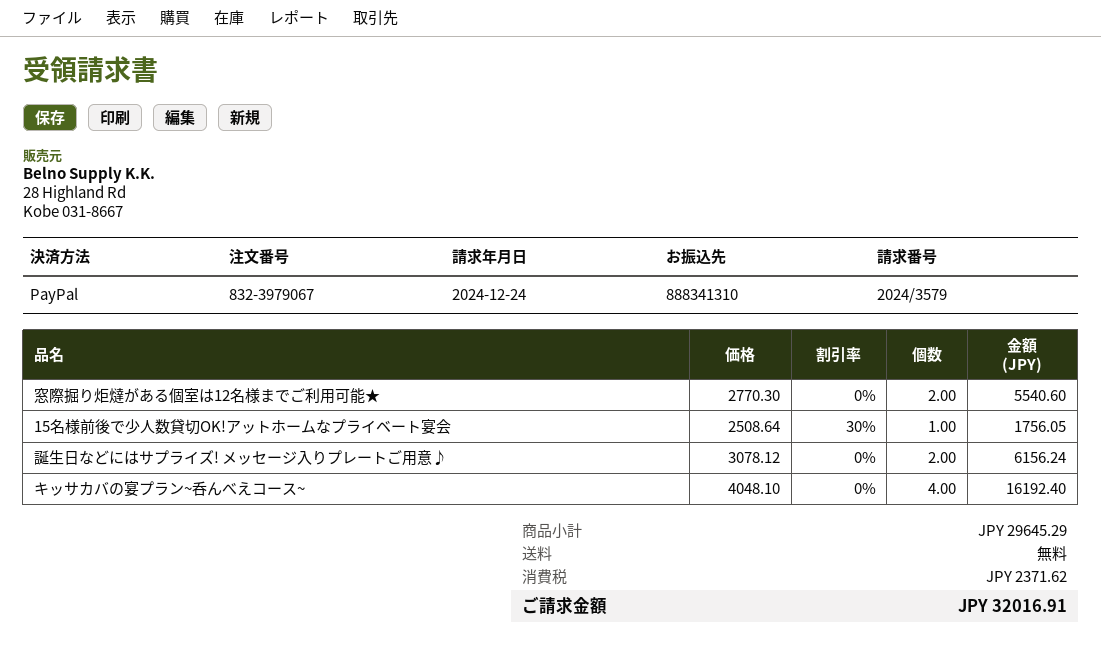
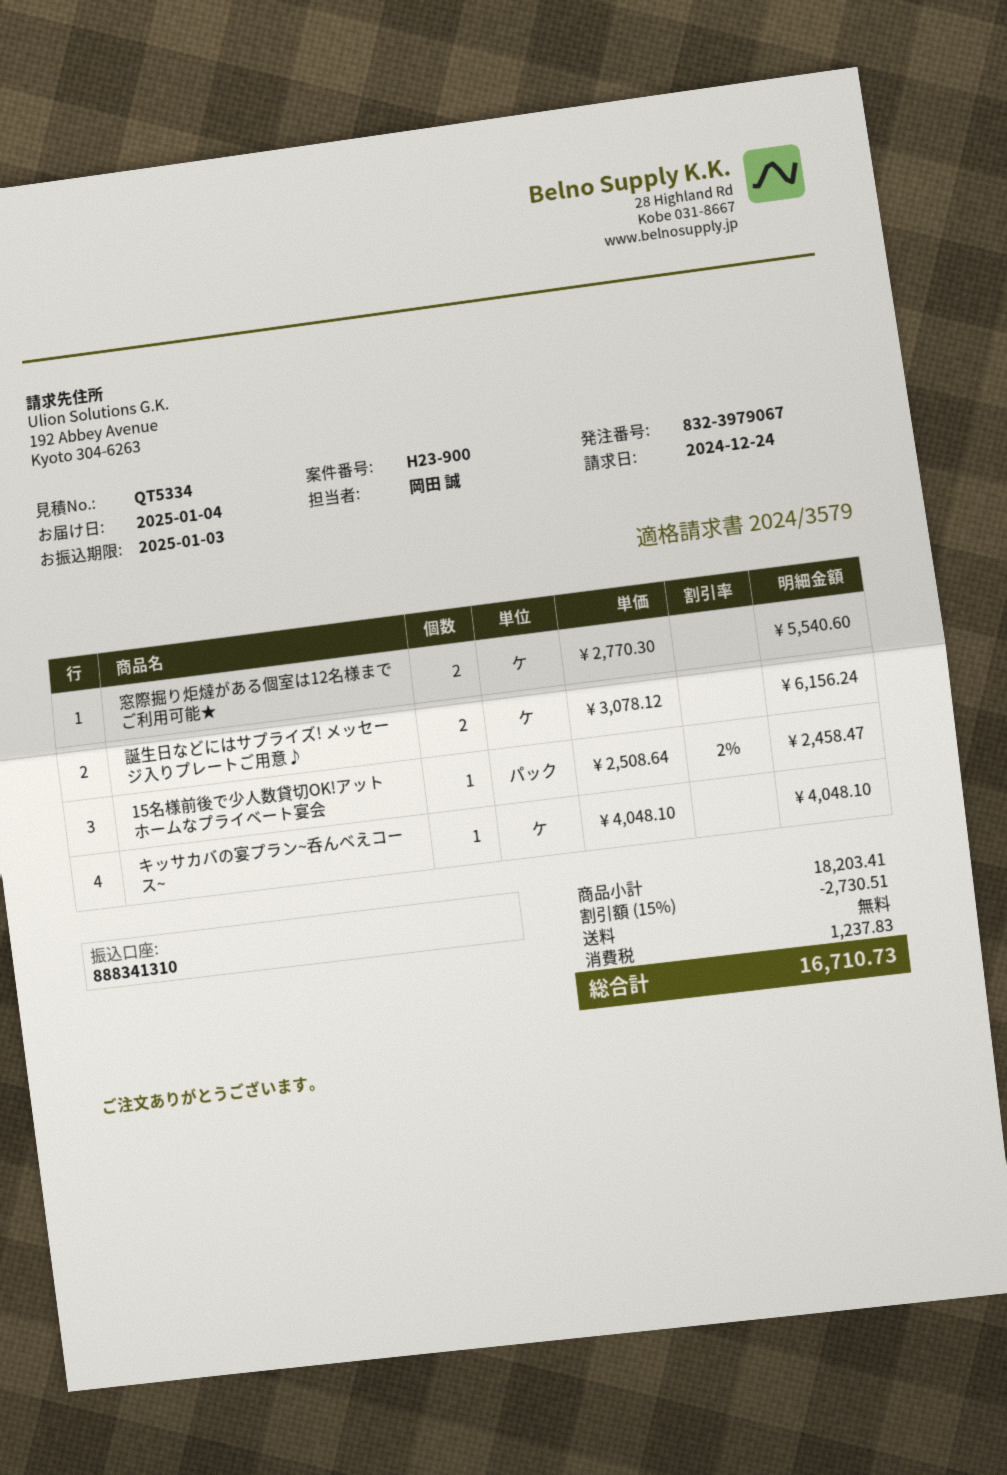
15名様前後で少人数貸切OK!アットホームなプライベート宴会: 1 x 2508.64 - 30% = 1756.05 -> 1 x 2508.64 - 2% = 2458.47
キッサカバの宴プラン~呑んべえコース~: 4 x 4048.10 = 16192.40 -> 1 x 4048.10 = 4048.10
subtotal: 29645.29 -> 18203.41
discount: none -> 15% = 2730.51
tax: 2371.62 -> 1237.83
total: 32016.91 -> 16710.73

